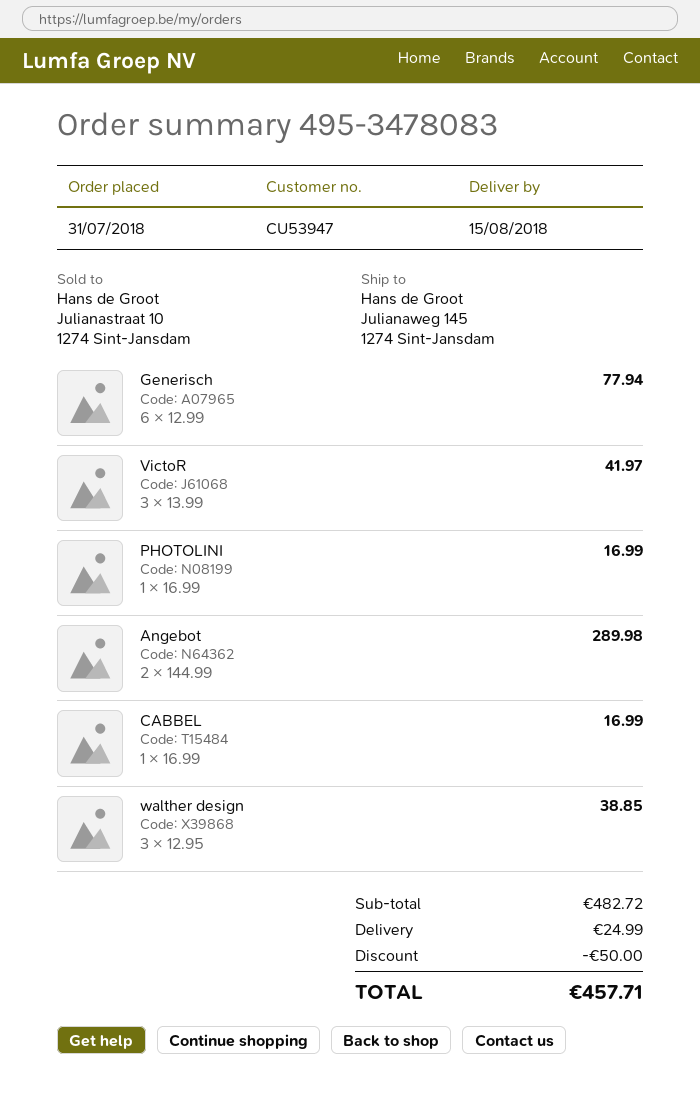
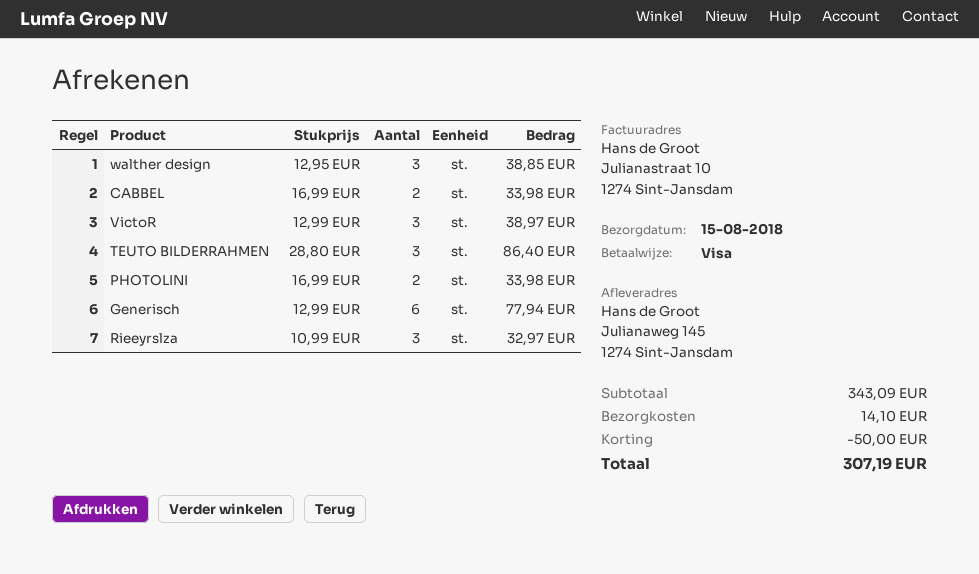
VictoR: 3 x 13.99 = 41.97 -> 3 x 12.99 = 38.97
PHOTOLINI: 1 x 16.99 = 16.99 -> 2 x 16.99 = 33.98
Angebot: 2 x 144.99 = 289.98 -> none
CABBEL: 1 x 16.99 = 16.99 -> 2 x 16.99 = 33.98
TEUTO BILDERRAHMEN: none -> 3 x 28.80 = 86.40
Rieeyrslza: none -> 3 x 10.99 = 32.97
subtotal: 482.72 -> 343.09
shipping: 24.99 -> 14.10
total: 457.71 -> 307.19

